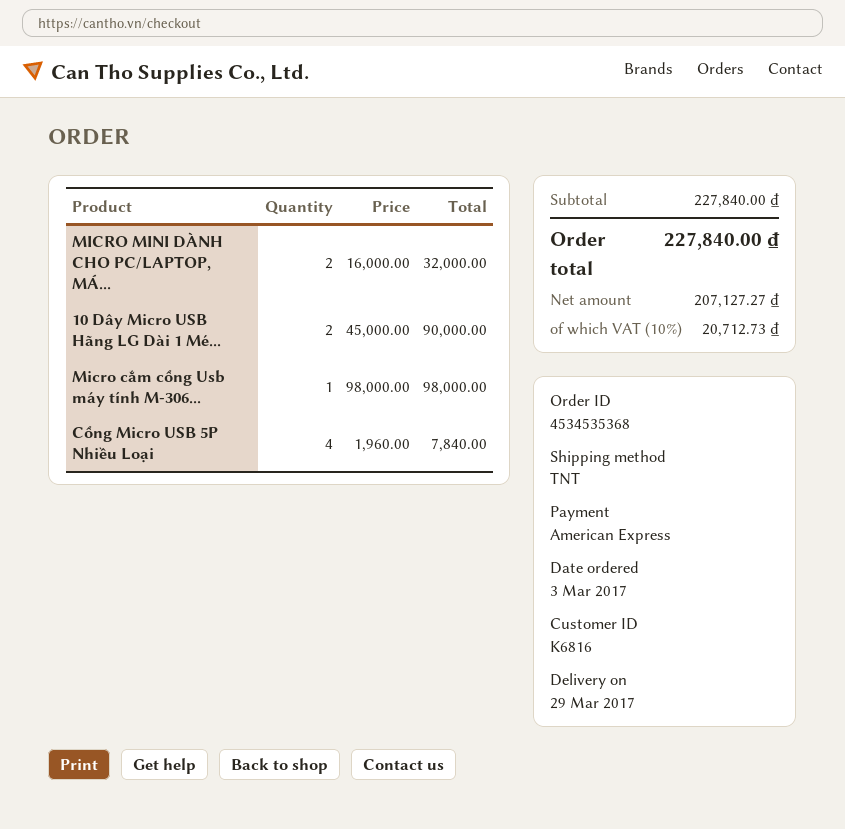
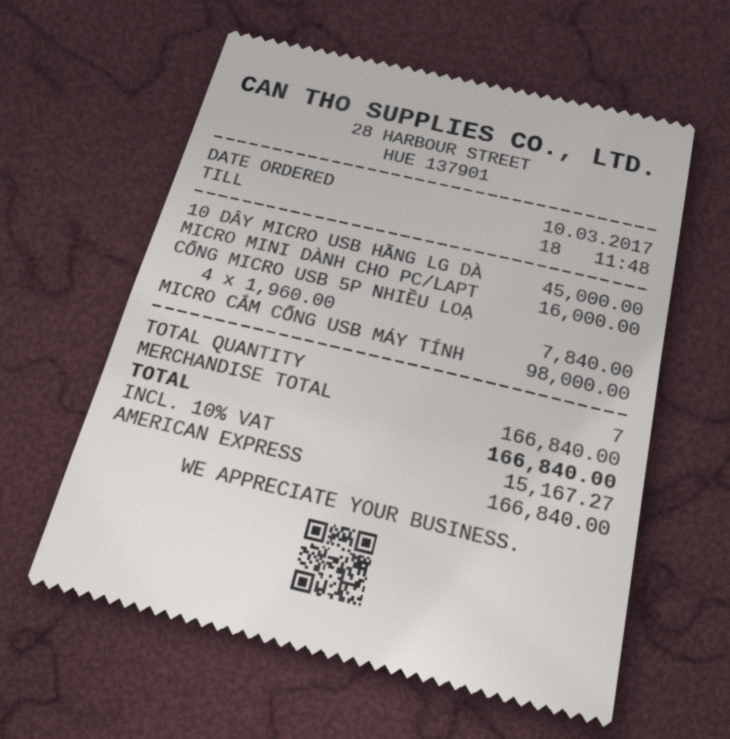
order date: 2017-03-03 -> 2017-03-10
MICRO MINI DÀNH CHO PC/LAPTOP, MÁ...: 2 x 16000.00 = 32000.00 -> 1 x 16000.00 = 16000.00
10 Dây Micro USB Hãng LG Dài 1 Mé...: 2 x 45000.00 = 90000.00 -> 1 x 45000.00 = 45000.00
subtotal: 227840.00 -> 166840.00
tax: 10% = 20712.73 -> 10% = 15167.27
total: 227840.00 -> 166840.00

